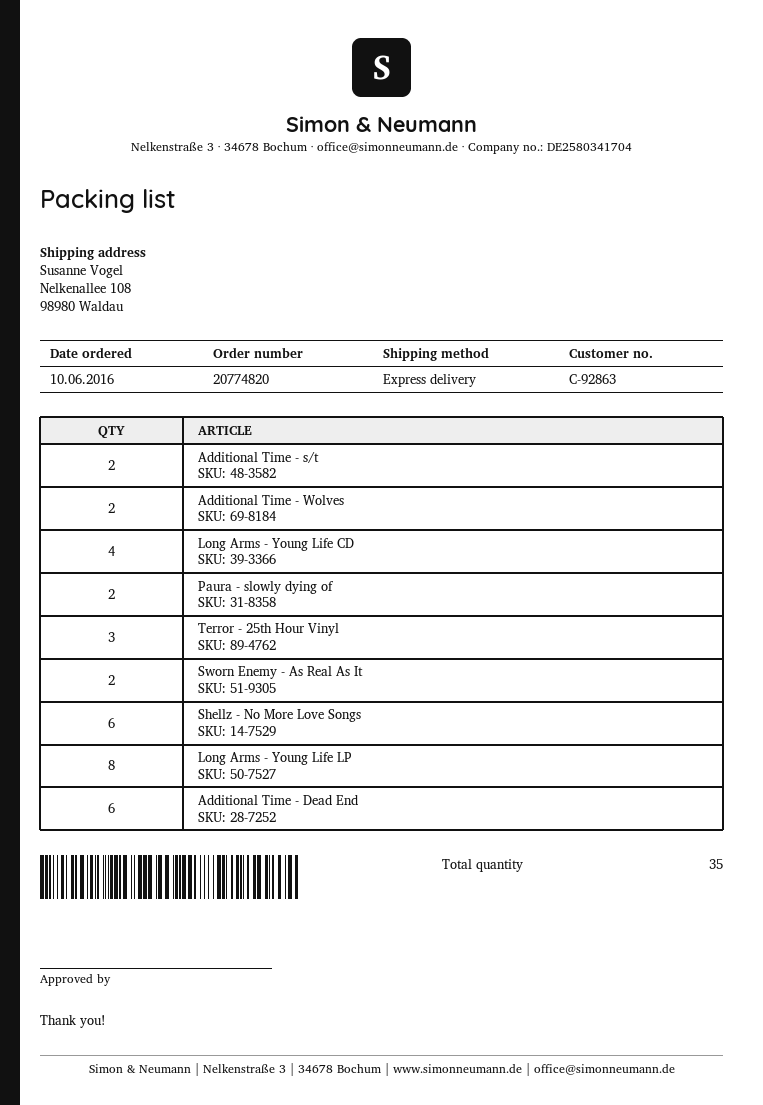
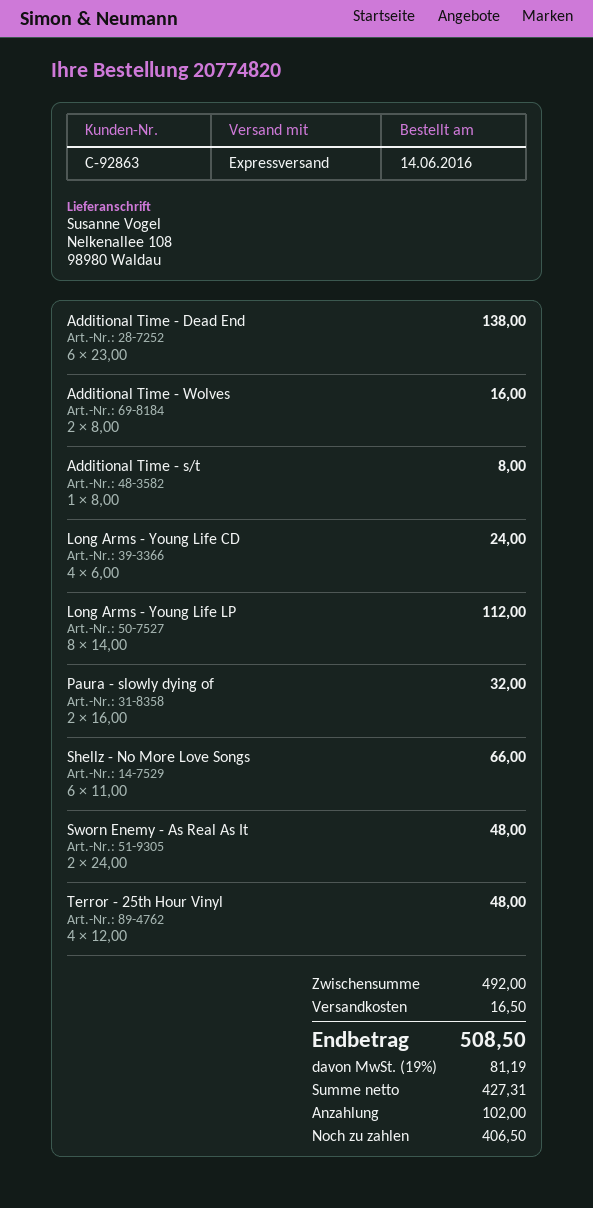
order date: 2016-06-10 -> 2016-06-14
Additional Time - s/t: 2 -> 1
Terror - 25th Hour Vinyl: 3 -> 4

